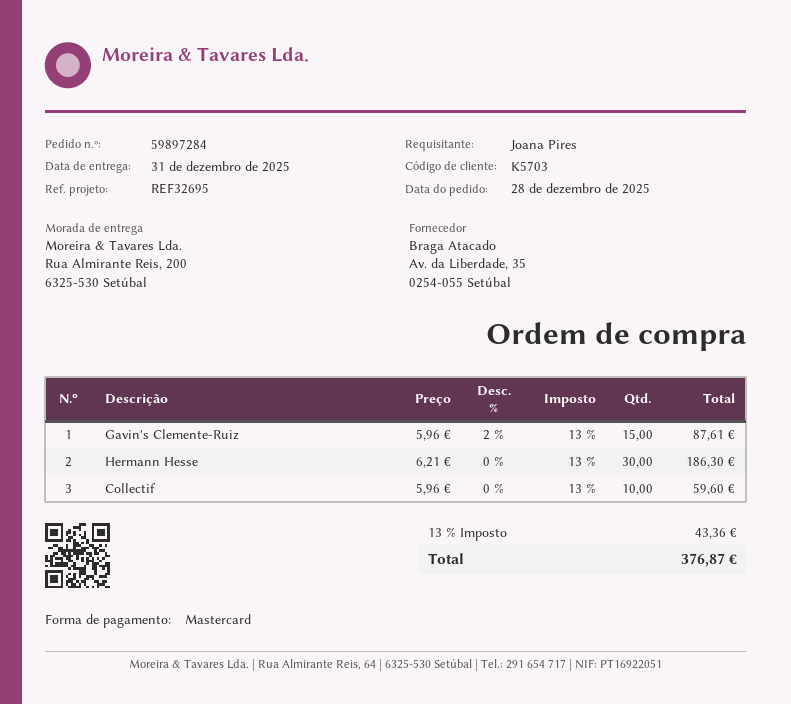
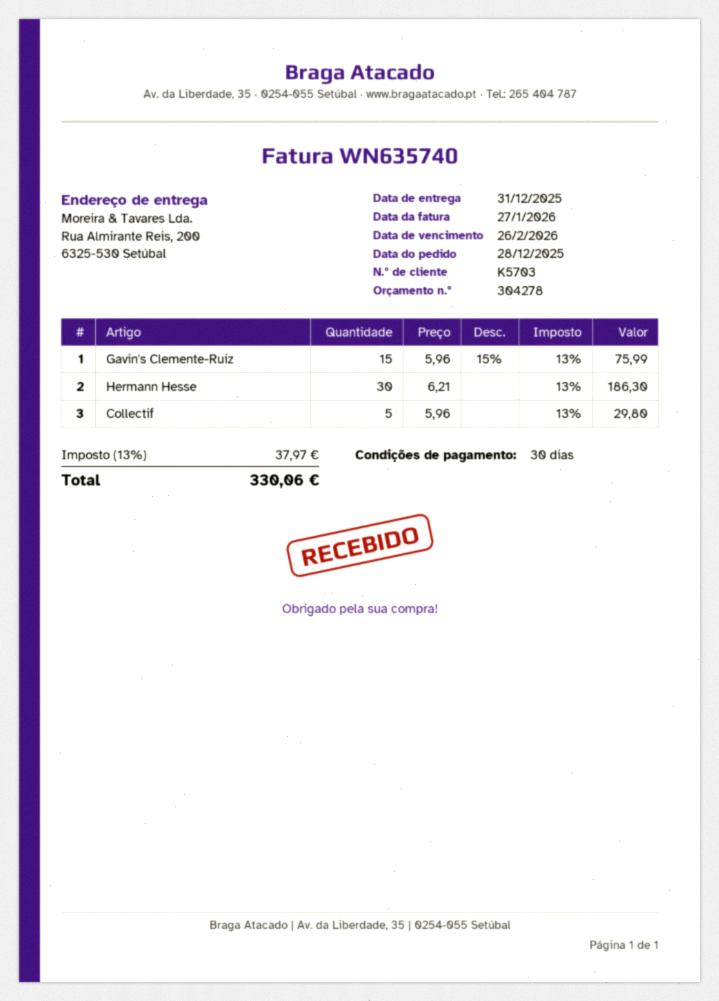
Gavin's Clemente-Ruiz: 15 x 5.96 - 2% = 87.61 -> 15 x 5.96 - 15% = 75.99
Collectif: 10 x 5.96 = 59.60 -> 5 x 5.96 = 29.80
tax: 13% = 43.36 -> 13% = 37.97
total: 376.87 -> 330.06

